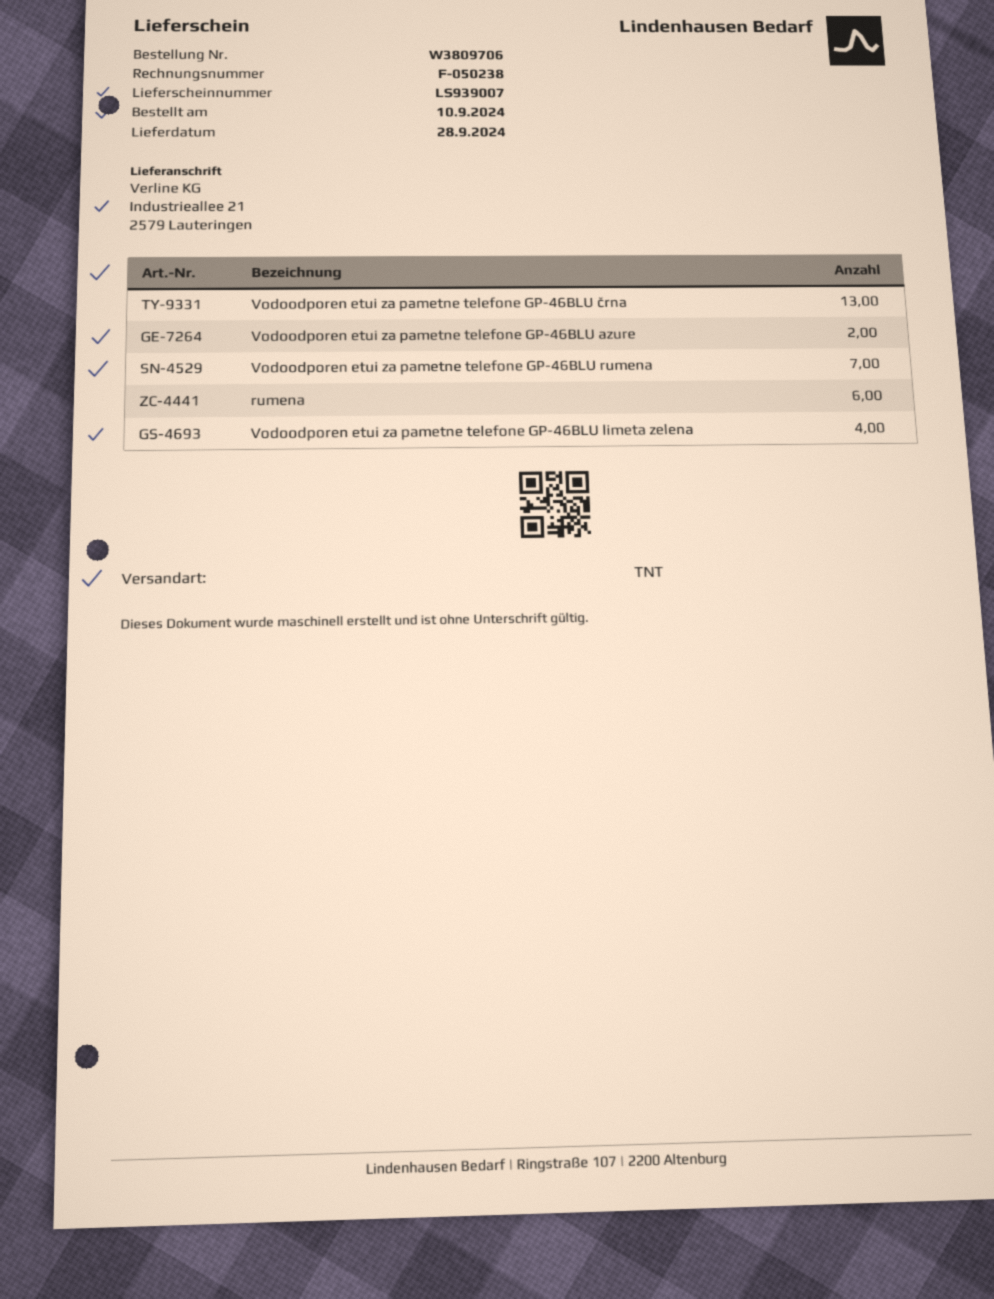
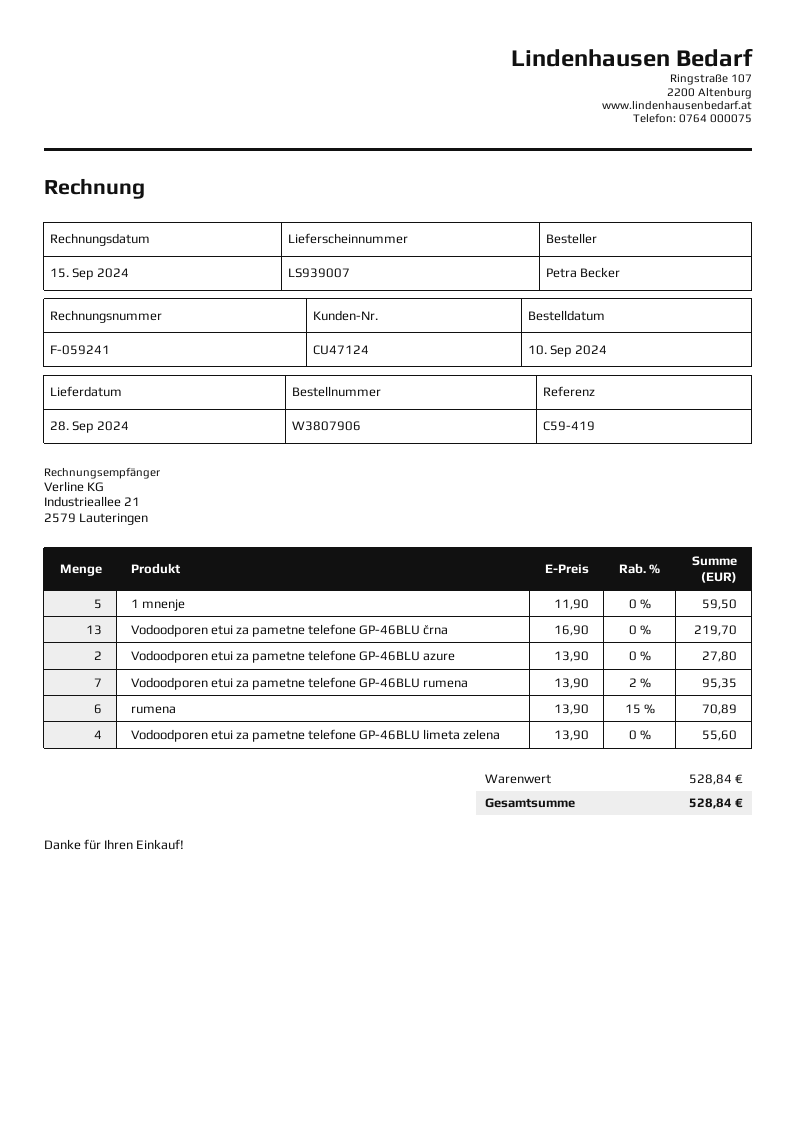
order number: W3809706 -> W3807906
invoice number: F-050238 -> F-059241
1 mnenje: none -> 5

